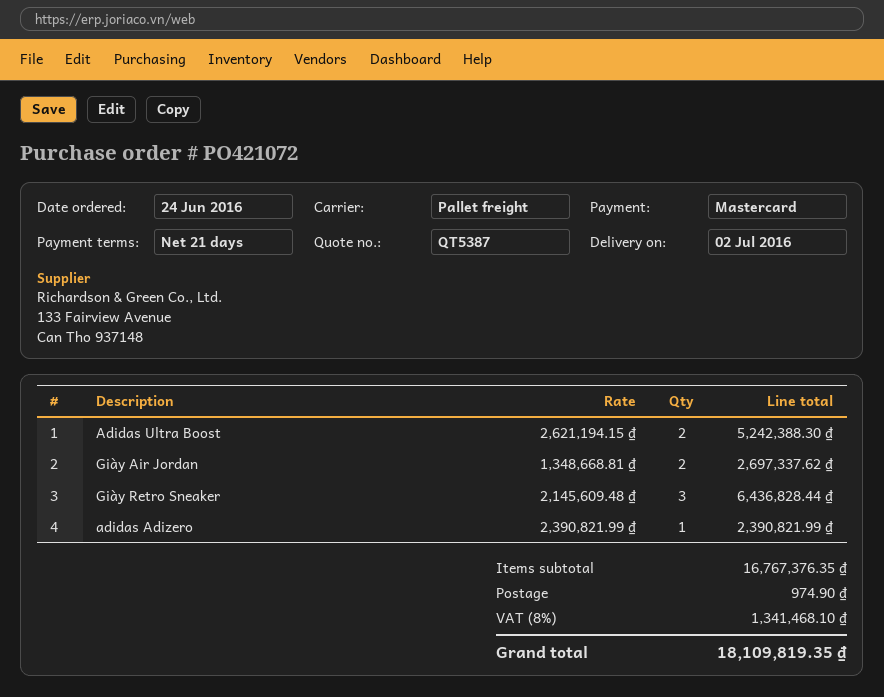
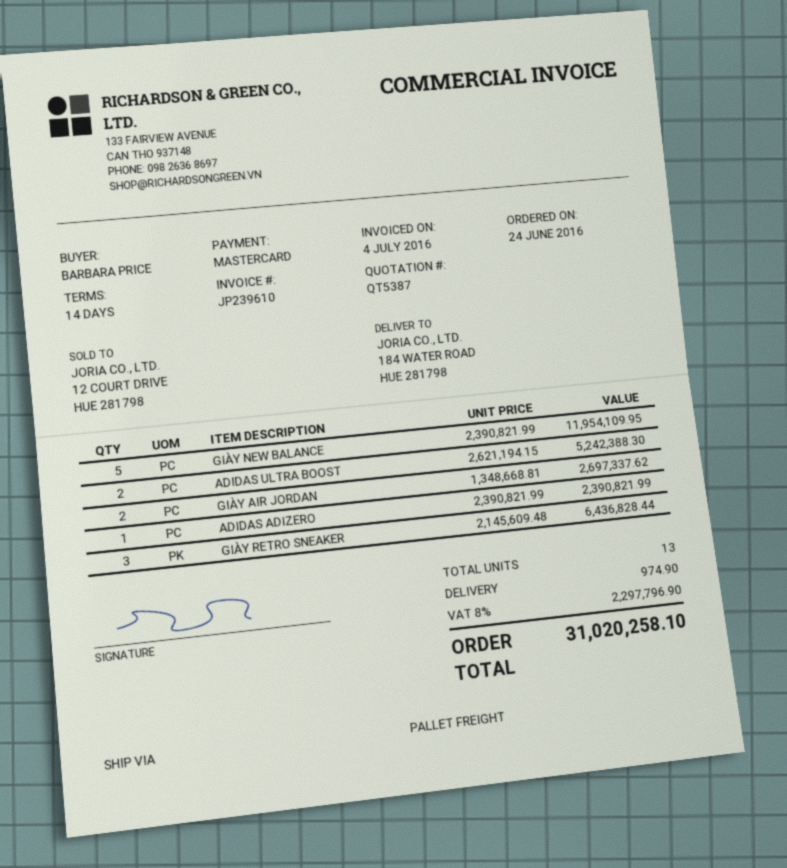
payment terms: 21 days -> 14 days
GIÀY NEW BALANCE: none -> 5 x 2390821.99 = 11954109.95
tax: 8% = 1341468.10 -> 8% = 2297796.90
total: 18109819.35 -> 31020258.10

